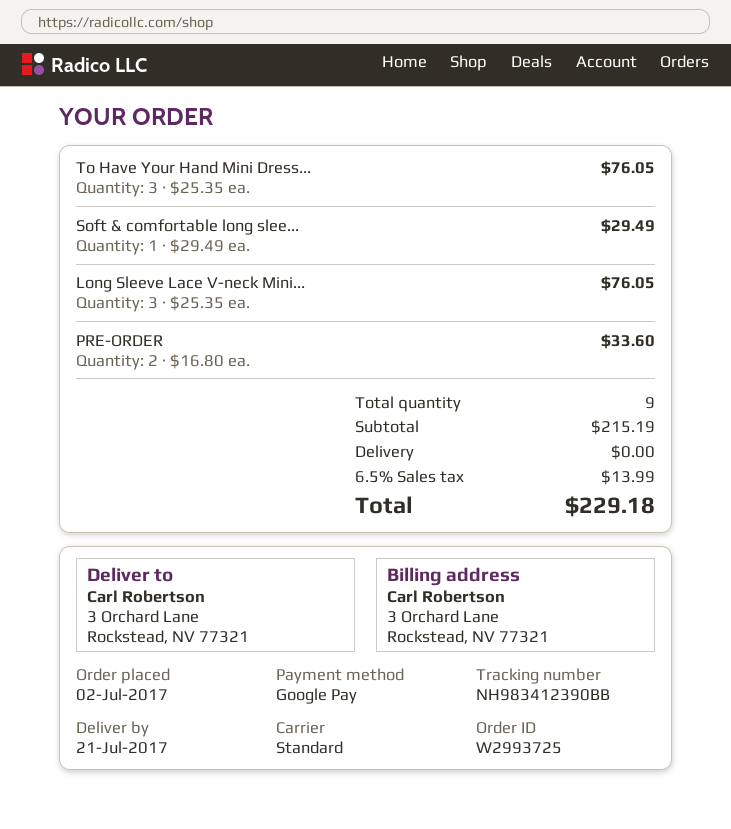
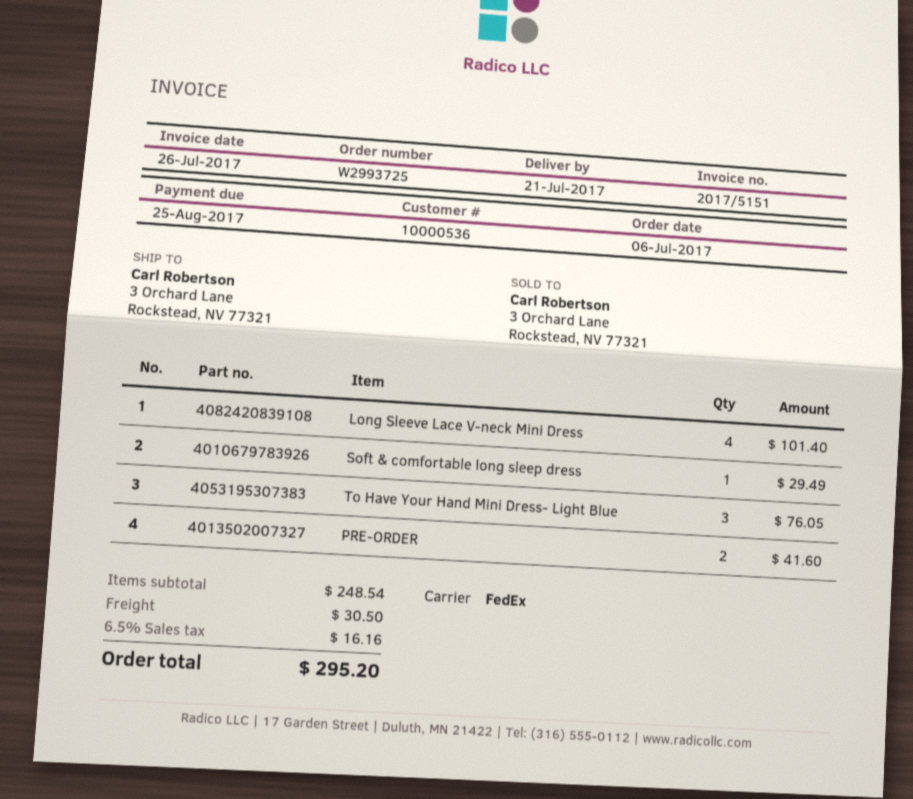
order date: 2017-07-02 -> 2017-07-06
shipping method: standard -> FedEx
Long Sleeve Lace V-neck Mini...: 3 for 76.05 -> 4 for 101.40
PRE-ORDER: 2 for 33.60 -> 2 for 41.60
subtotal: 215.19 -> 248.54
shipping: 0.00 -> 30.50
tax: 6.5% = 13.99 -> 6.5% = 16.16
total: 229.18 -> 295.20

